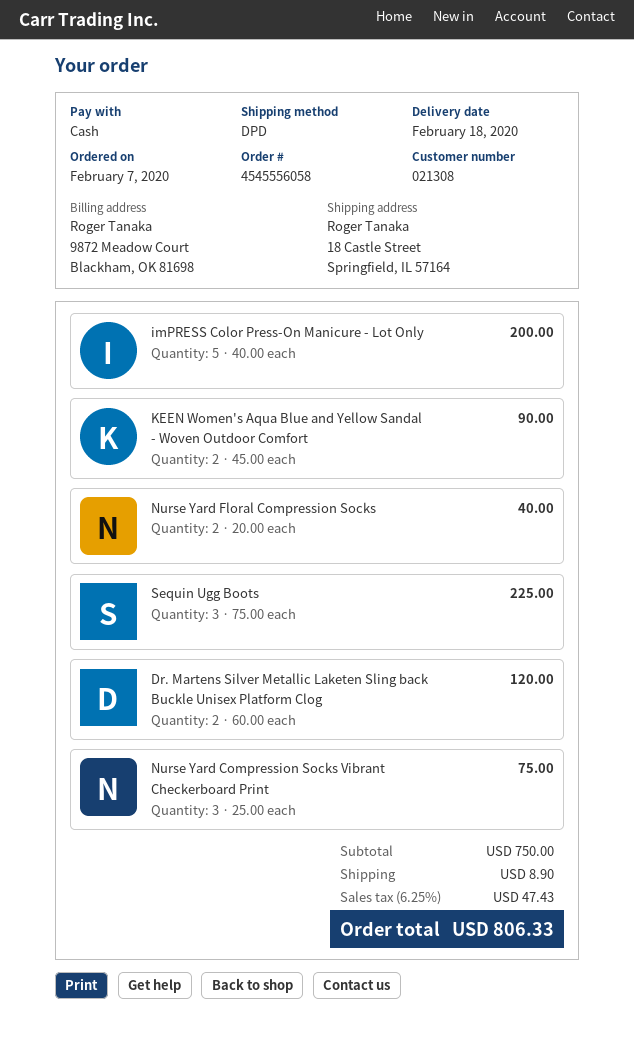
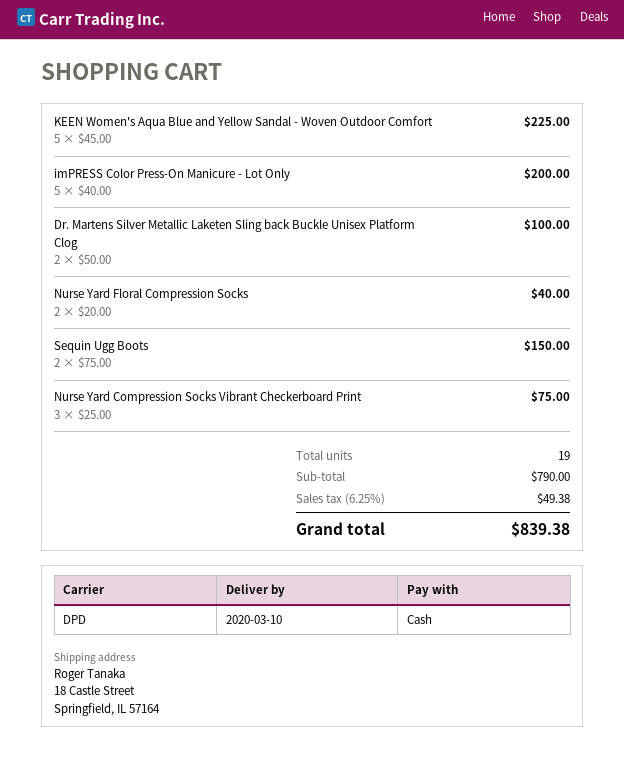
delivery date: 2020-02-18 -> 2020-03-10
KEEN Women's Aqua Blue and Yellow Sandal - Woven Outdoor Comfort: 2 x 45.00 = 90.00 -> 5 x 45.00 = 225.00
Sequin Ugg Boots: 3 x 75.00 = 225.00 -> 2 x 75.00 = 150.00
Dr. Martens Silver Metallic Laketen Sling back Buckle Unisex Platform Clog: 2 x 60.00 = 120.00 -> 2 x 50.00 = 100.00
subtotal: 750.00 -> 790.00
shipping: 8.90 -> none
tax: 6.25% = 47.43 -> 6.25% = 49.38
total: 806.33 -> 839.38

